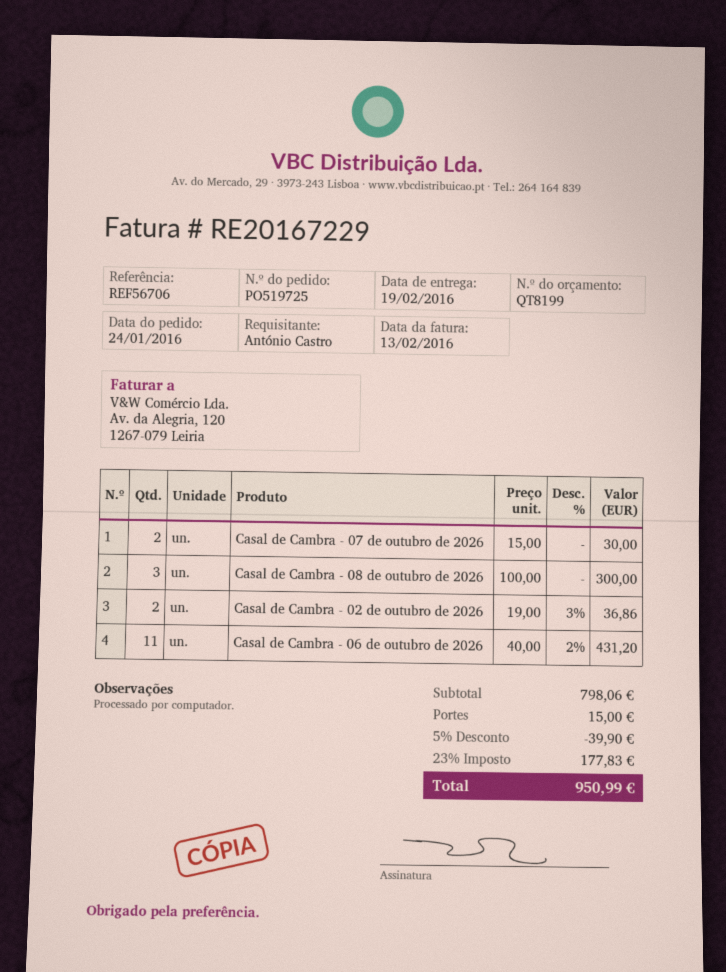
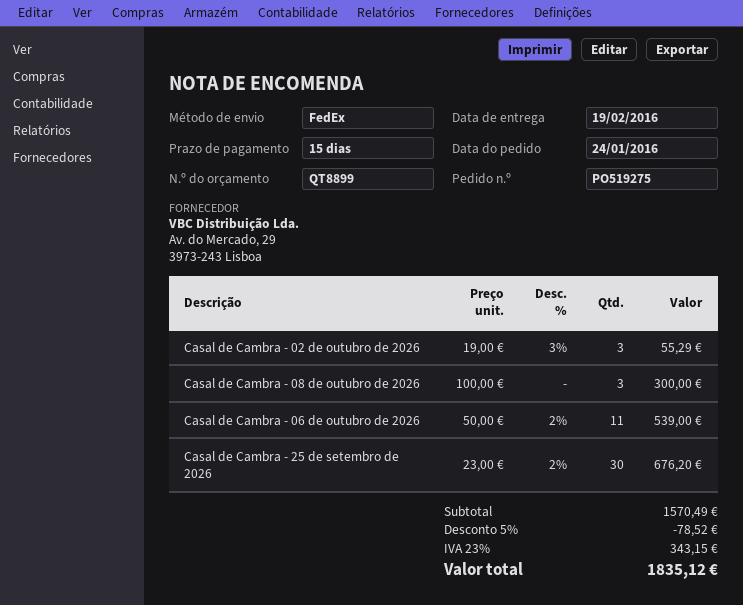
quote number: QT8199 -> QT8899
order number: PO519725 -> PO519275
Casal de Cambra - 07 de outubro de 2026: 2 x 15.00 = 30.00 -> none
Casal de Cambra - 02 de outubro de 2026: 2 x 19.00 - 3% = 36.86 -> 3 x 19.00 - 3% = 55.29
Casal de Cambra - 06 de outubro de 2026: 11 x 40.00 - 2% = 431.20 -> 11 x 50.00 - 2% = 539.00
Casal de Cambra - 25 de setembro de 2026: none -> 30 x 23.00 - 2% = 676.20
subtotal: 798.06 -> 1570.49
discount: 5% = 39.90 -> 5% = 78.52
shipping: 15.00 -> none
tax: 23% = 177.83 -> 23% = 343.15
total: 950.99 -> 1835.12

